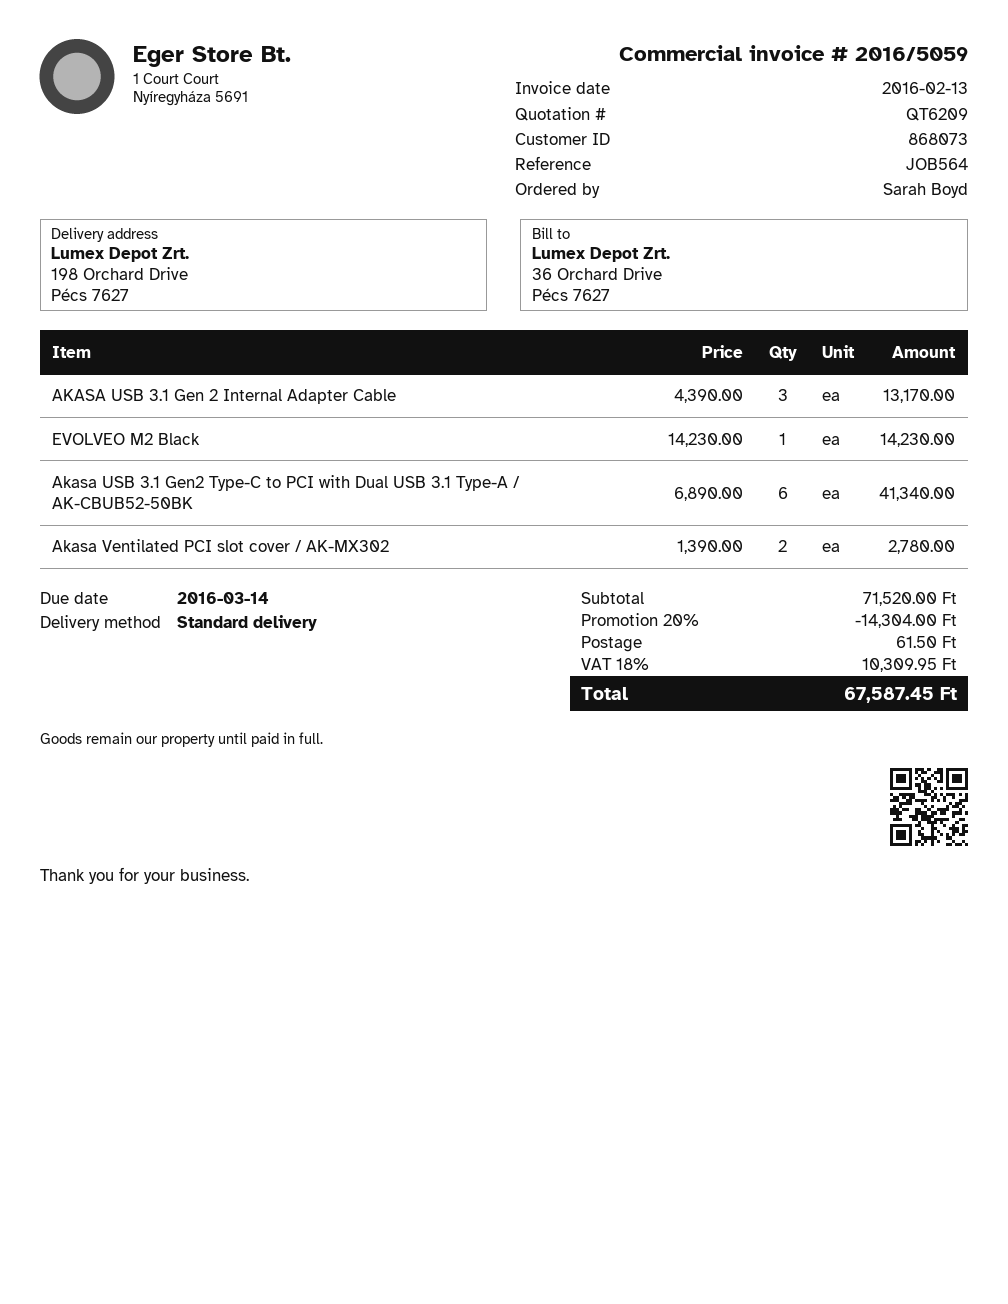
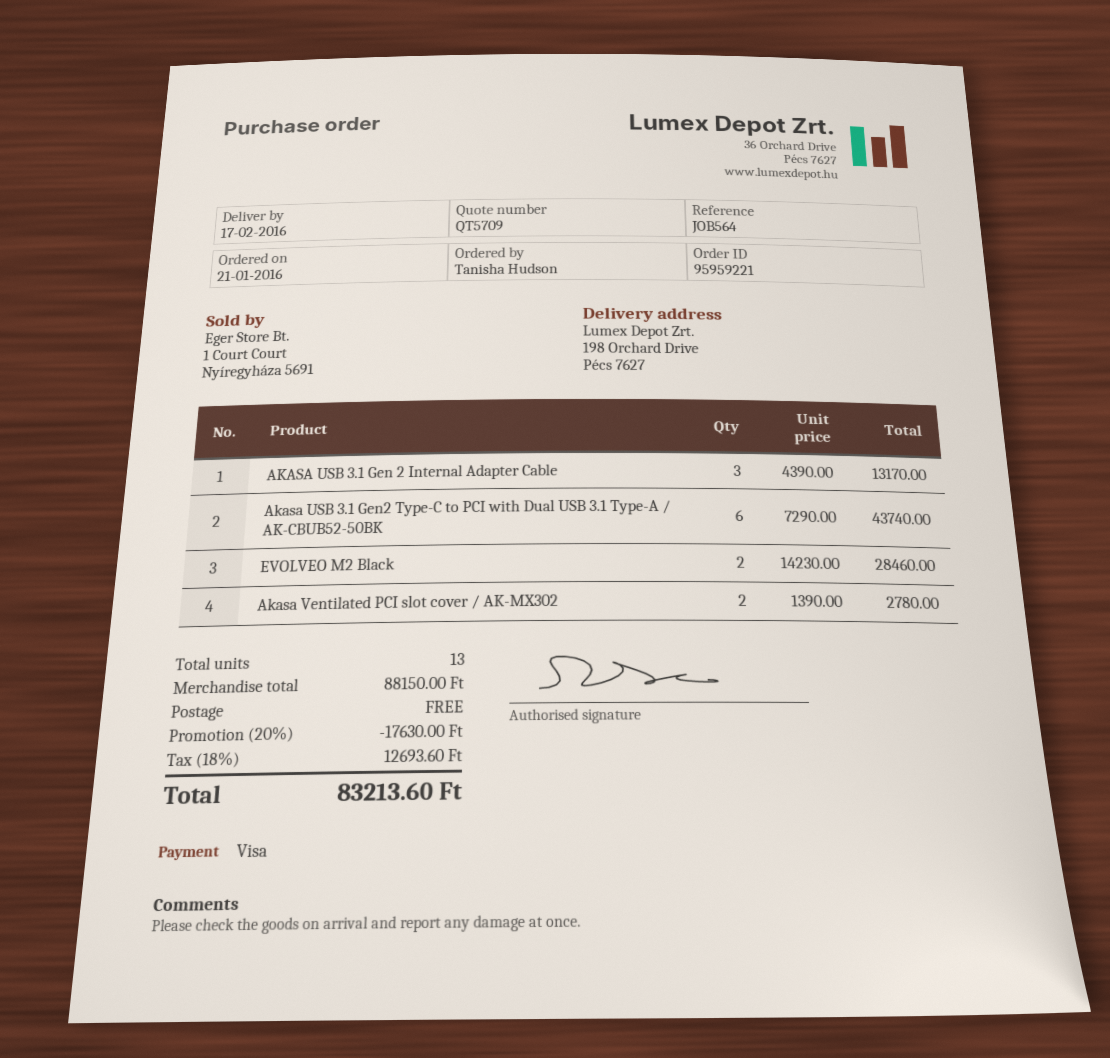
quote number: QT6209 -> QT5709
ordered by: Sarah Boyd -> Tanisha Hudson
EVOLVEO M2 Black: 1 x 14230.00 = 14230.00 -> 2 x 14230.00 = 28460.00
Akasa USB 3.1 Gen2 Type-C to PCI with Dual USB 3.1 Type-A / AK-CBUB52-50BK: 6 x 6890.00 = 41340.00 -> 6 x 7290.00 = 43740.00
subtotal: 71520.00 -> 88150.00
discount: 20% = 14304.00 -> 20% = 17630.00
shipping: 61.50 -> 0.00
tax: 18% = 10309.95 -> 18% = 12693.60
total: 67587.45 -> 83213.60

